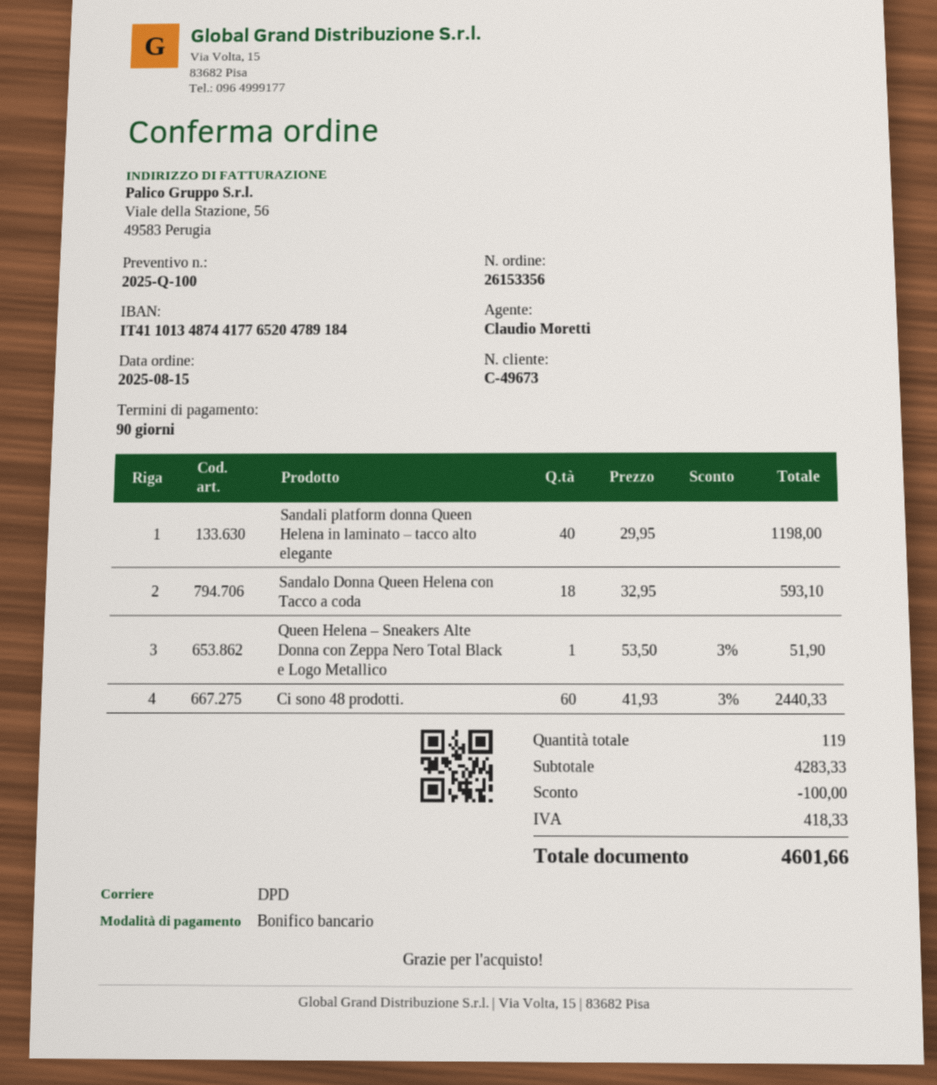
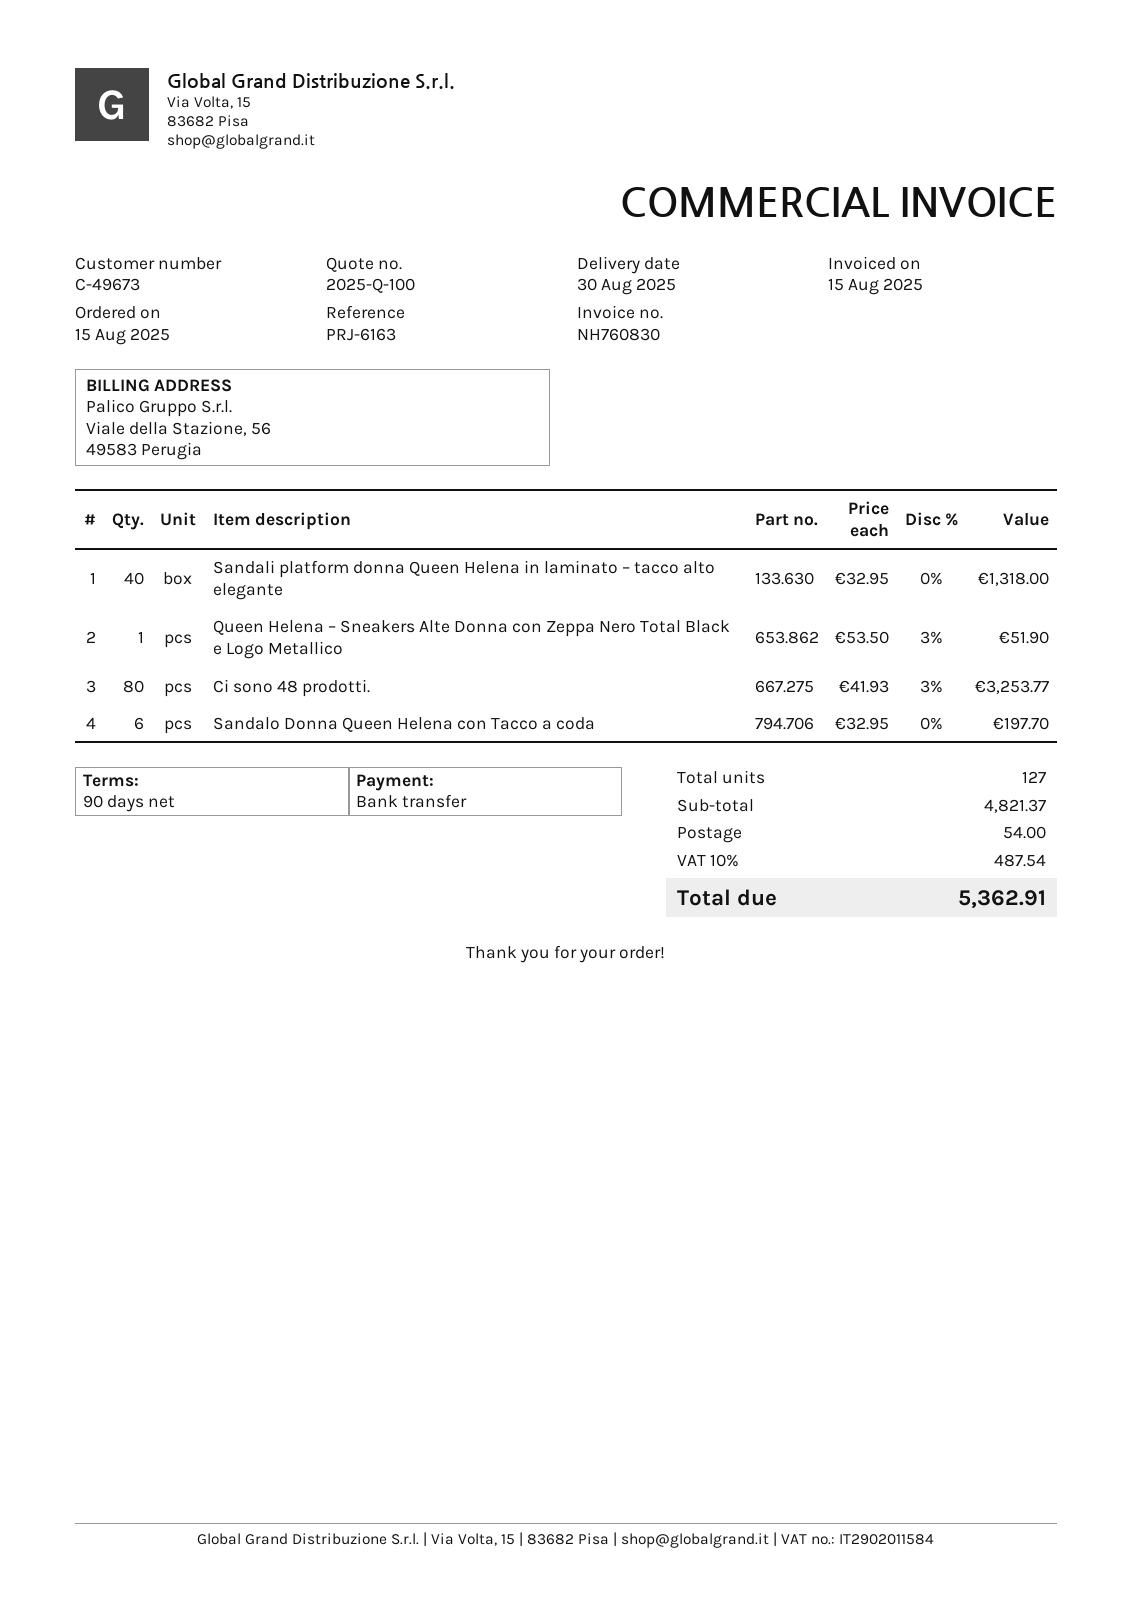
Sandali platform donna Queen Helena in laminato – tacco alto elegante: 40 x 29.95 = 1198.00 -> 40 x 32.95 = 1318.00
Sandalo Donna Queen Helena con Tacco a coda: 18 x 32.95 = 593.10 -> 6 x 32.95 = 197.70
Ci sono 48 prodotti.: 60 x 41.93 - 3% = 2440.33 -> 80 x 41.93 - 3% = 3253.77
total quantity: 119 -> 127
subtotal: 4283.33 -> 4821.37
discount: 100.00 -> none
shipping: none -> 54.00
tax: 418.33 -> 487.54
total: 4601.66 -> 5362.91

